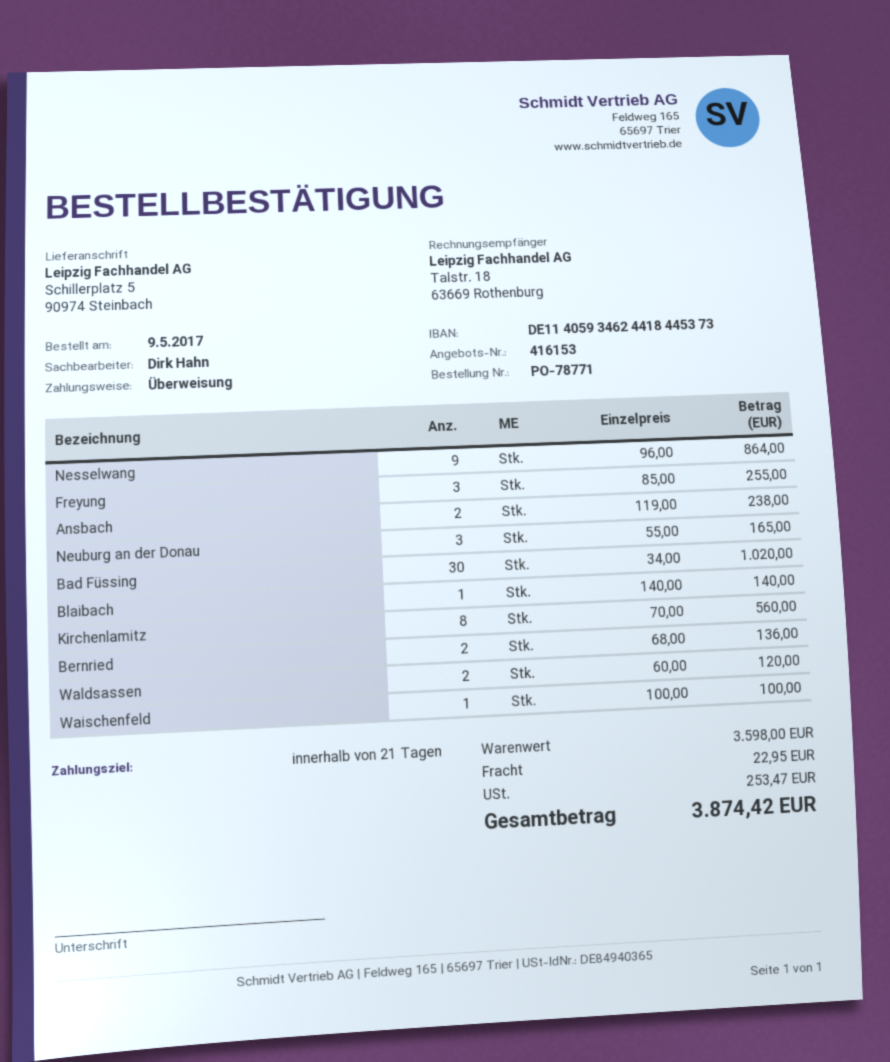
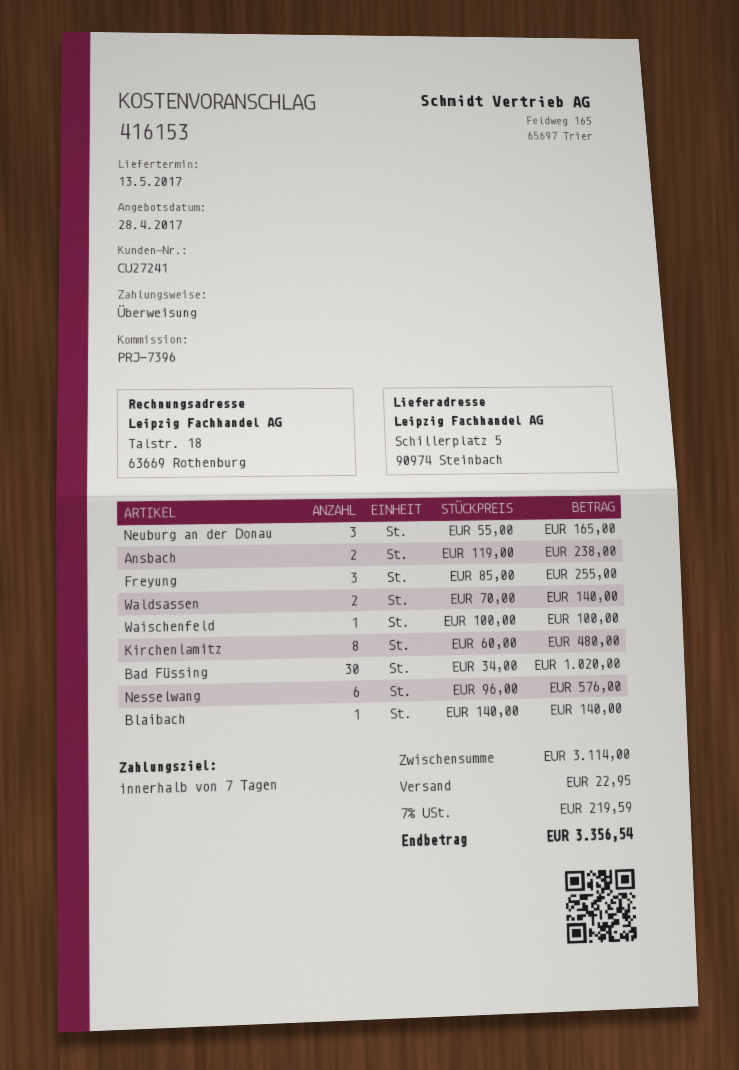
payment terms: 21 days -> 7 days
Nesselwang: 9 x 96.00 = 864.00 -> 6 x 96.00 = 576.00
Kirchenlamitz: 8 x 70.00 = 560.00 -> 8 x 60.00 = 480.00
Bernried: 2 x 68.00 = 136.00 -> none
Waldsassen: 2 x 60.00 = 120.00 -> 2 x 70.00 = 140.00
subtotal: 3598.00 -> 3114.00
tax: 253.47 -> 219.59
total: 3874.42 -> 3356.54

